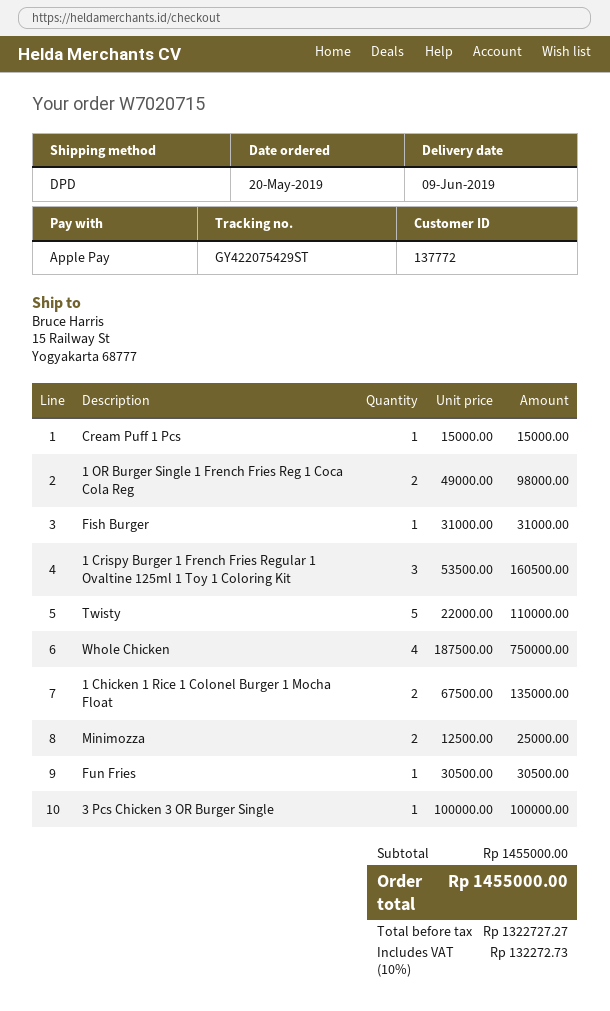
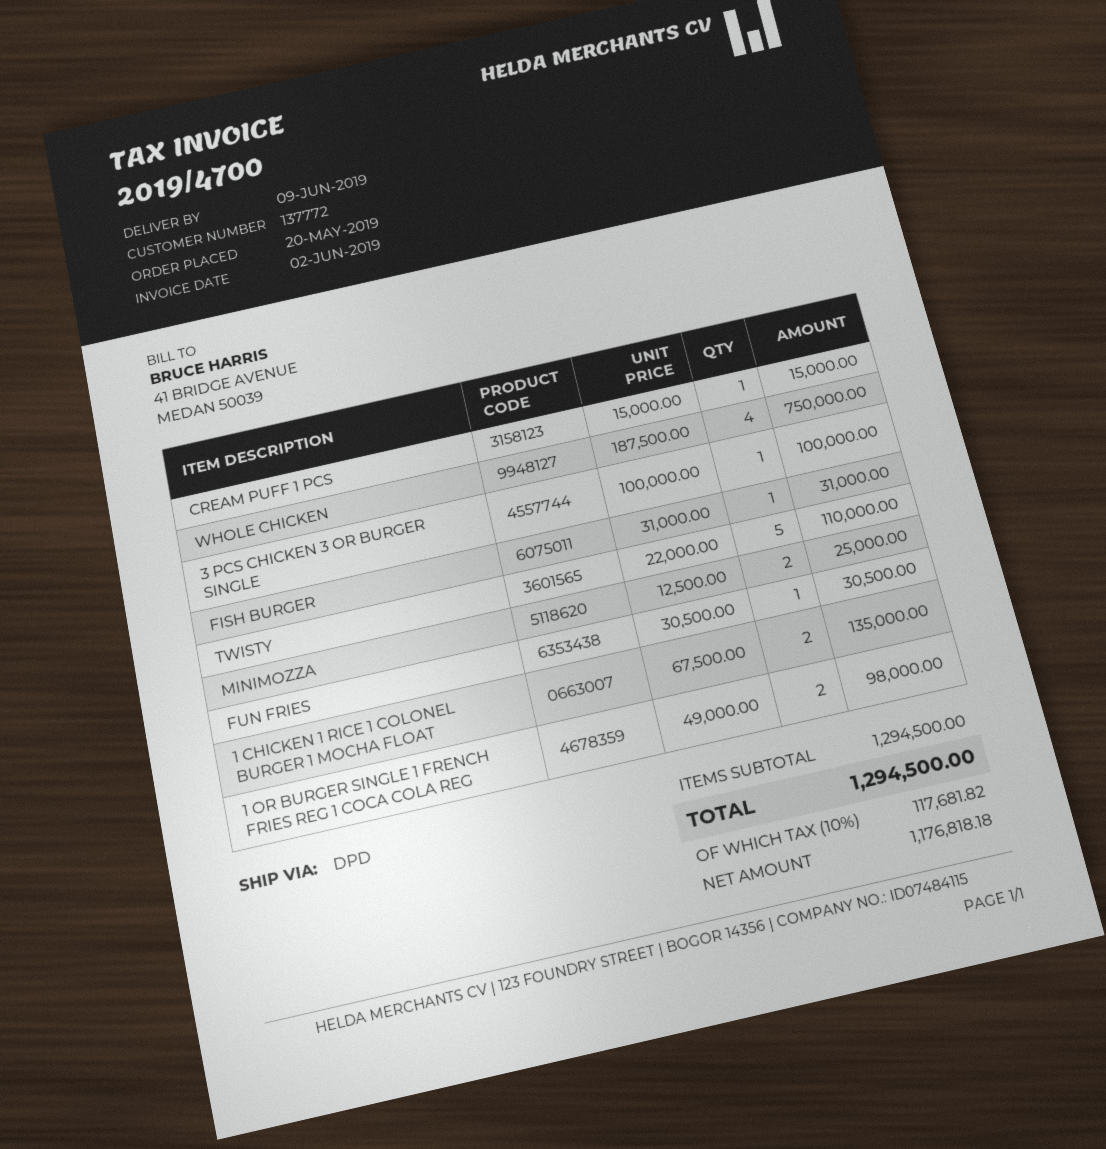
1 Crispy Burger 1 French Fries Regular 1 Ovaltine 125ml 1 Toy 1 Coloring Kit: 3 x 53500.00 = 160500.00 -> none
subtotal: 1455000.00 -> 1294500.00
net: 1322727.27 -> 1176818.18
tax: 10% = 132272.73 -> 10% = 117681.82
total: 1455000.00 -> 1294500.00

